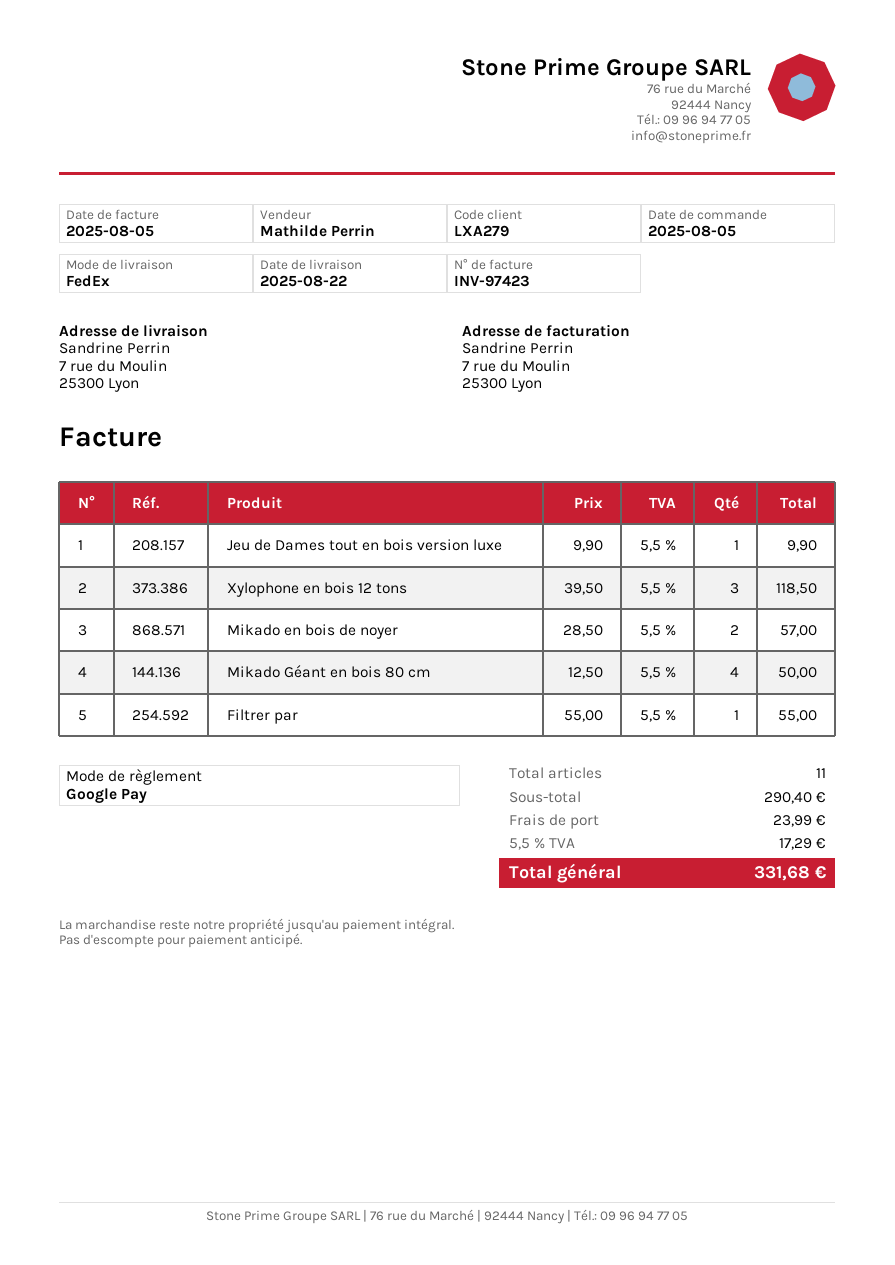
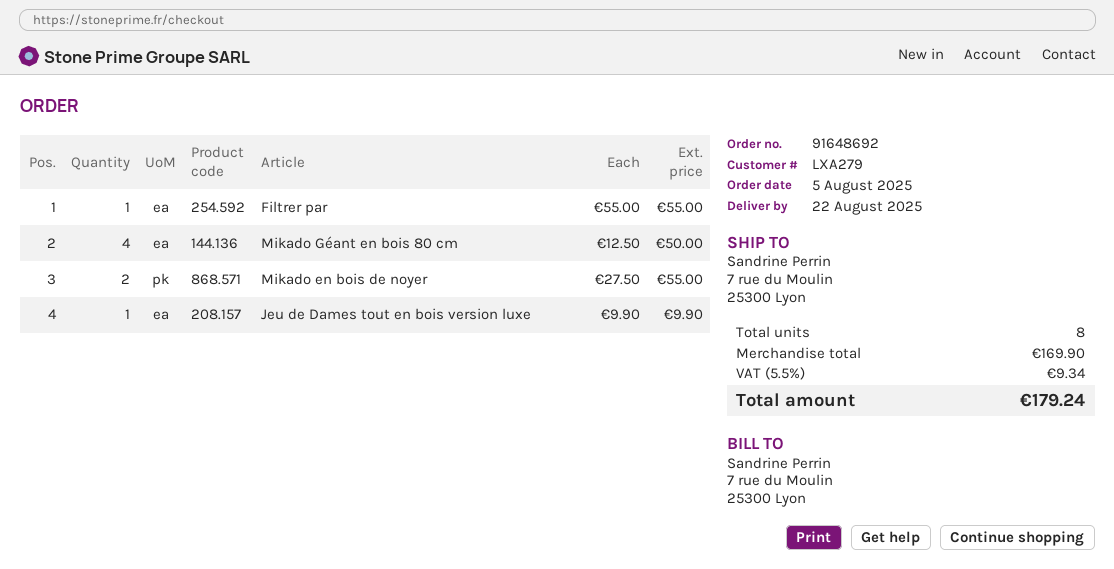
Xylophone en bois 12 tons: 3 x 39.50 = 118.50 -> none
Mikado en bois de noyer: 2 x 28.50 = 57.00 -> 2 x 27.50 = 55.00
total quantity: 11 -> 8
subtotal: 290.40 -> 169.90
shipping: 23.99 -> none
tax: 5.5% = 17.29 -> 5.5% = 9.34
total: 331.68 -> 179.24

